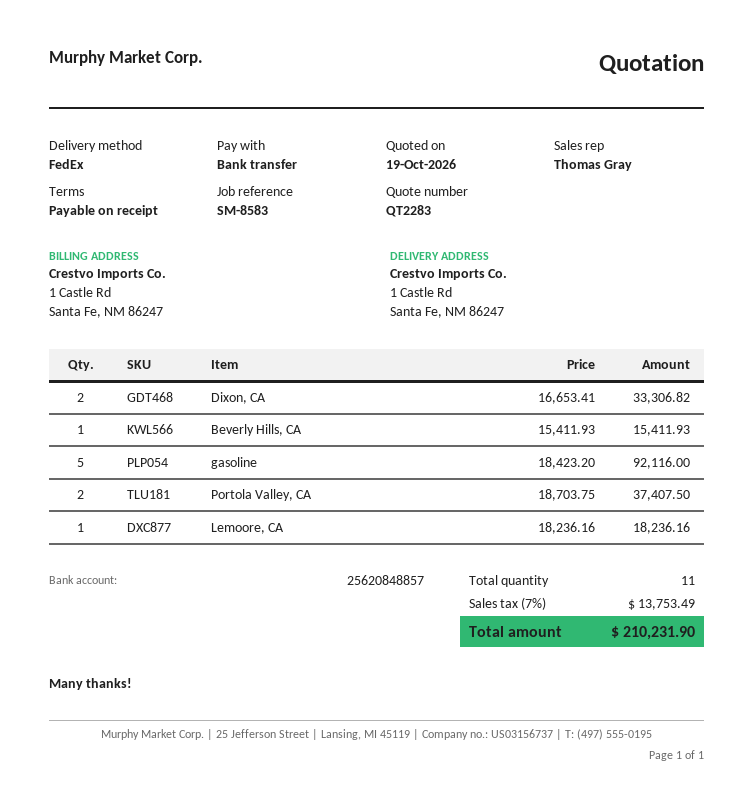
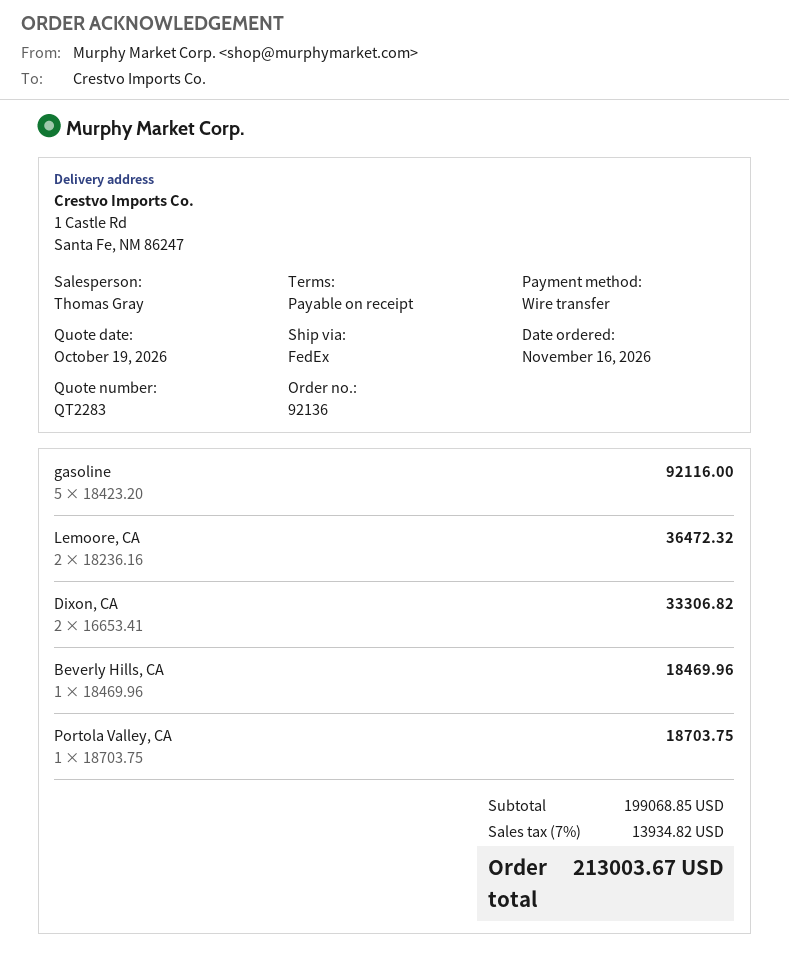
Beverly Hills, CA: 1 x 15411.93 = 15411.93 -> 1 x 18469.96 = 18469.96
Portola Valley, CA: 2 x 18703.75 = 37407.50 -> 1 x 18703.75 = 18703.75
Lemoore, CA: 1 x 18236.16 = 18236.16 -> 2 x 18236.16 = 36472.32
tax: 7% = 13753.49 -> 7% = 13934.82
total: 210231.90 -> 213003.67

